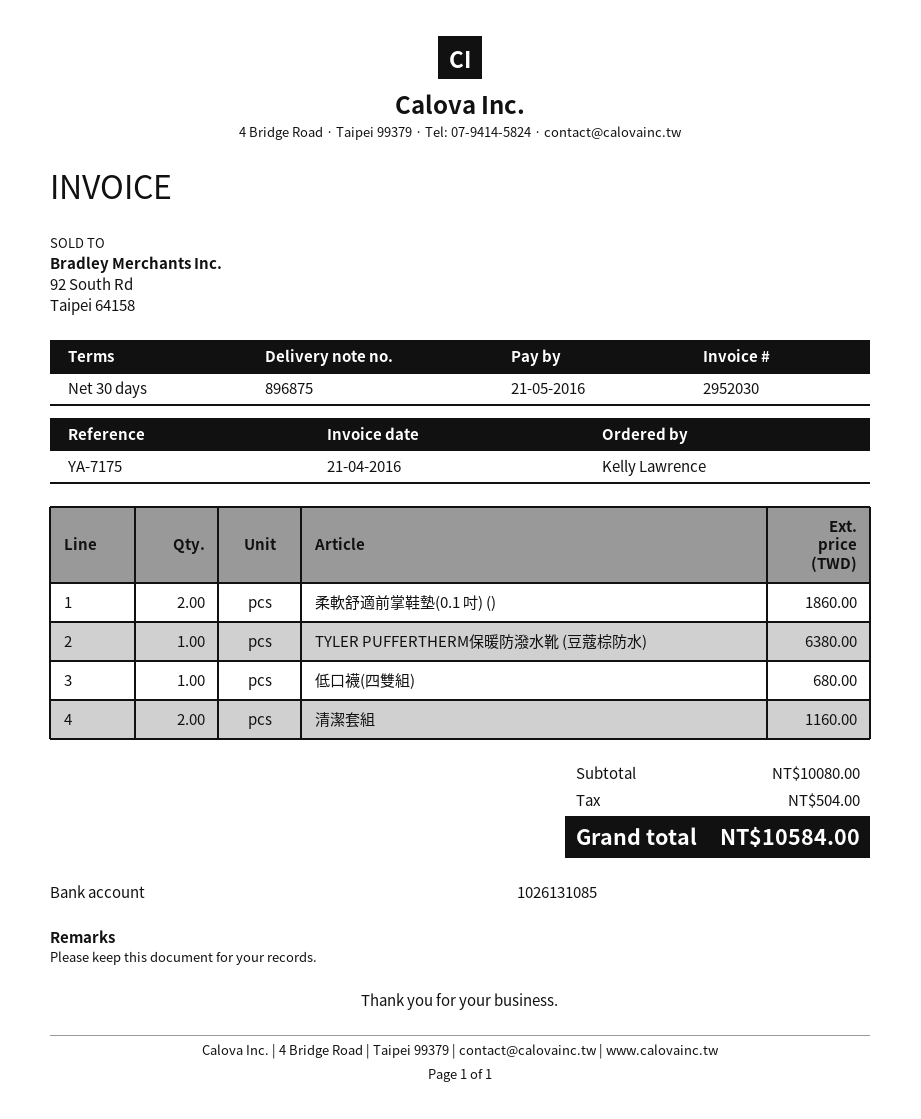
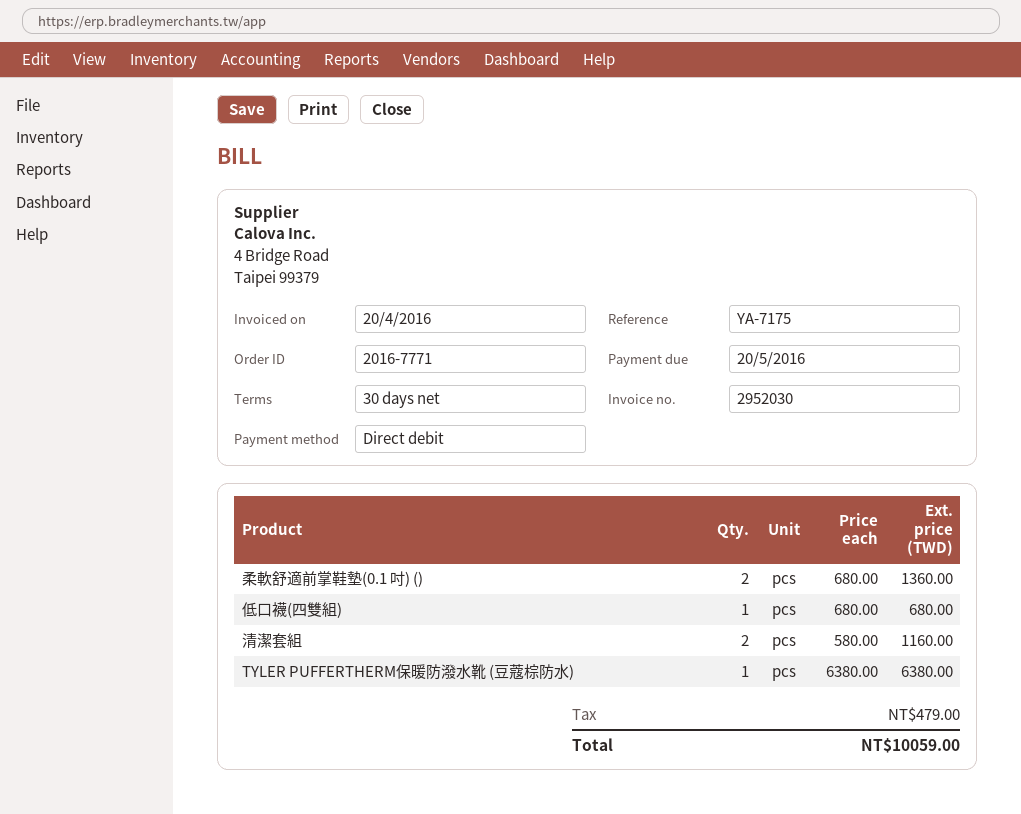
invoice date: 2016-04-21 -> 2016-04-20
due date: 2016-05-21 -> 2016-05-20
柔軟舒適前掌鞋墊(0.1 吋) (): 2 for 1860.00 -> 2 for 1360.00
tax: 504.00 -> 479.00
total: 10584.00 -> 10059.00

